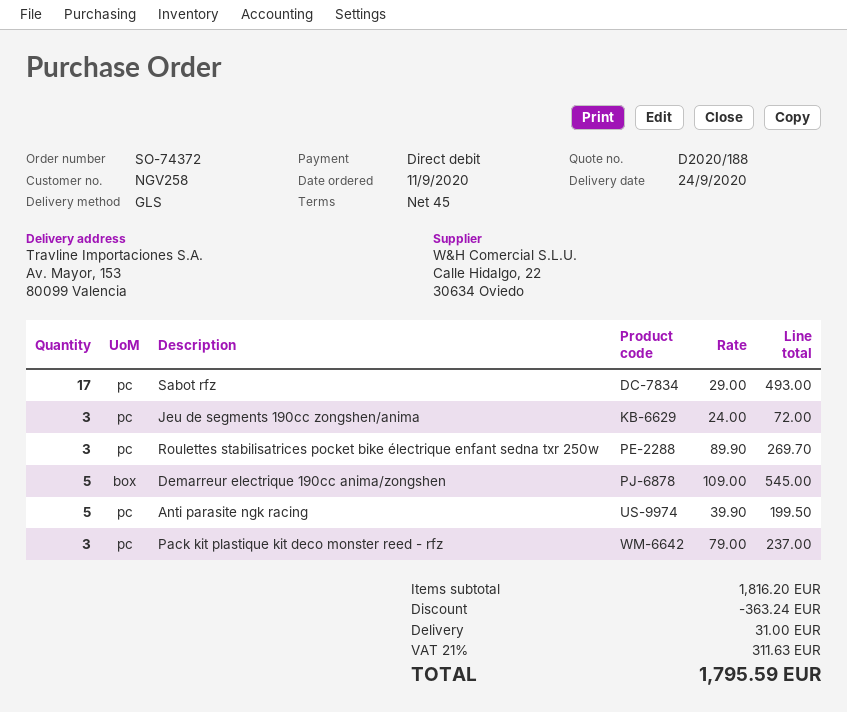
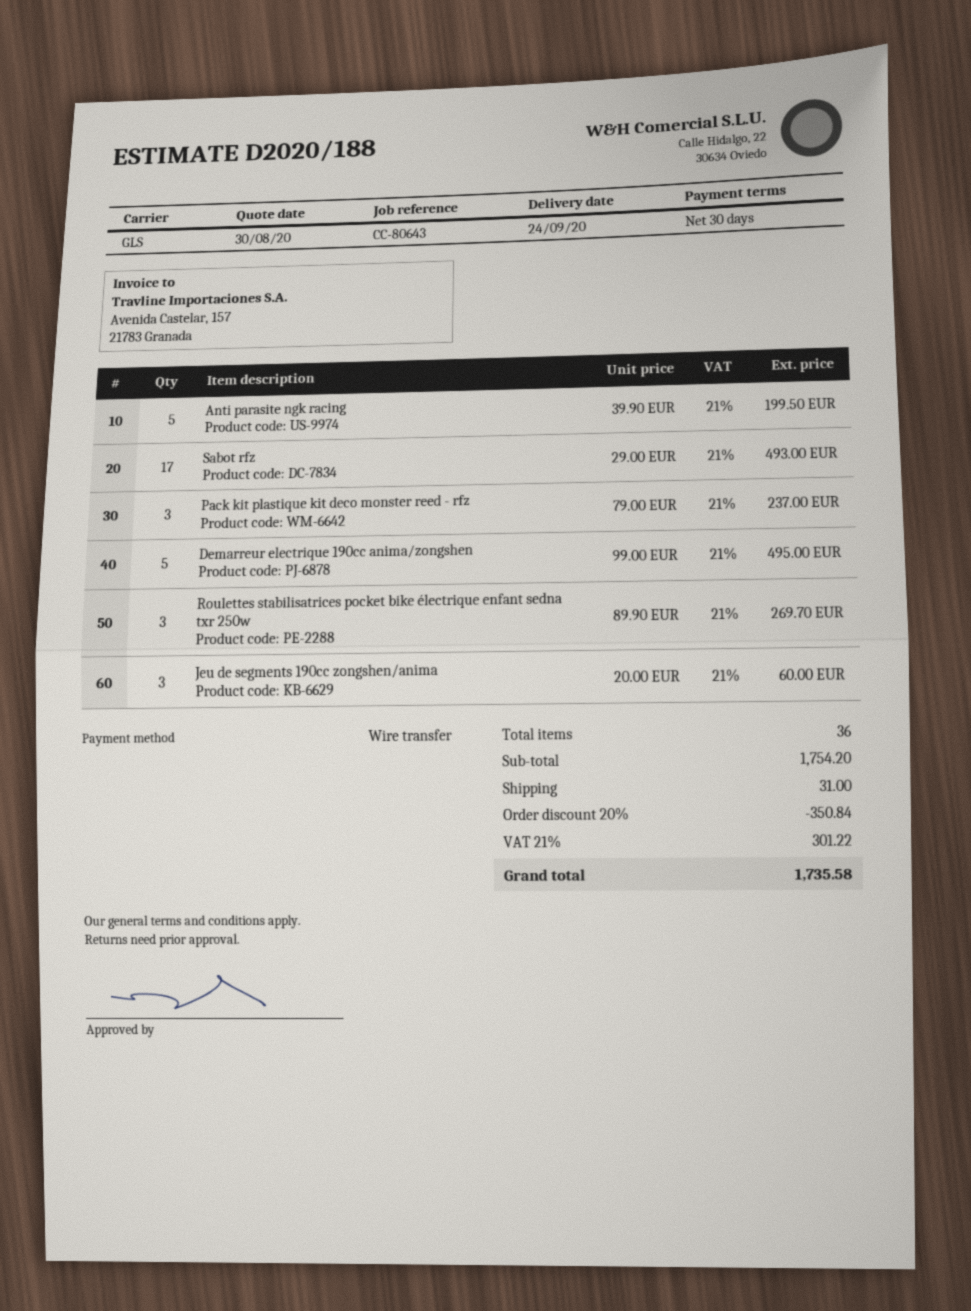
payment terms: 45 days -> 30 days
payment method: direct debit -> bank transfer
Jeu de segments 190cc zongshen/anima: 3 x 24.00 = 72.00 -> 3 x 20.00 = 60.00
Demarreur electrique 190cc anima/zongshen: 5 x 109.00 = 545.00 -> 5 x 99.00 = 495.00
subtotal: 1816.20 -> 1754.20
discount: 363.24 -> 350.84
tax: 21% = 311.63 -> 21% = 301.22
total: 1795.59 -> 1735.58

